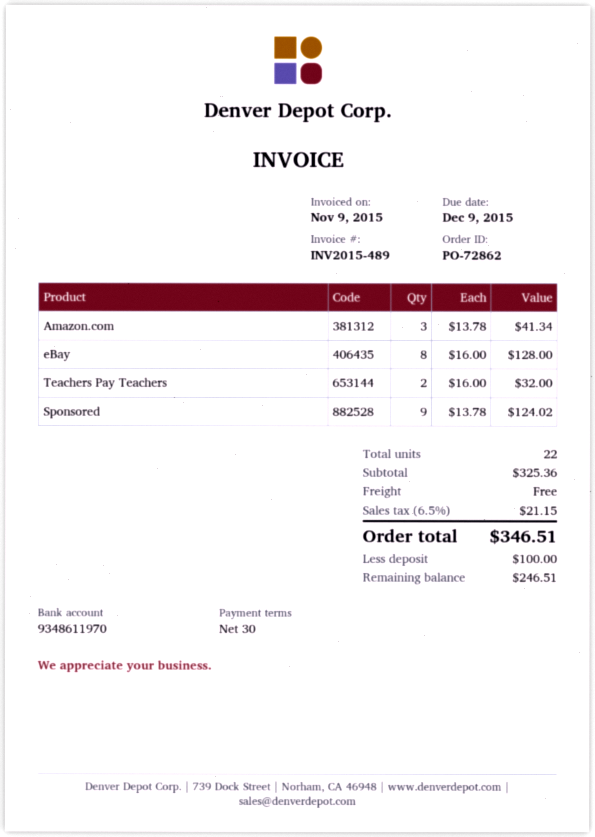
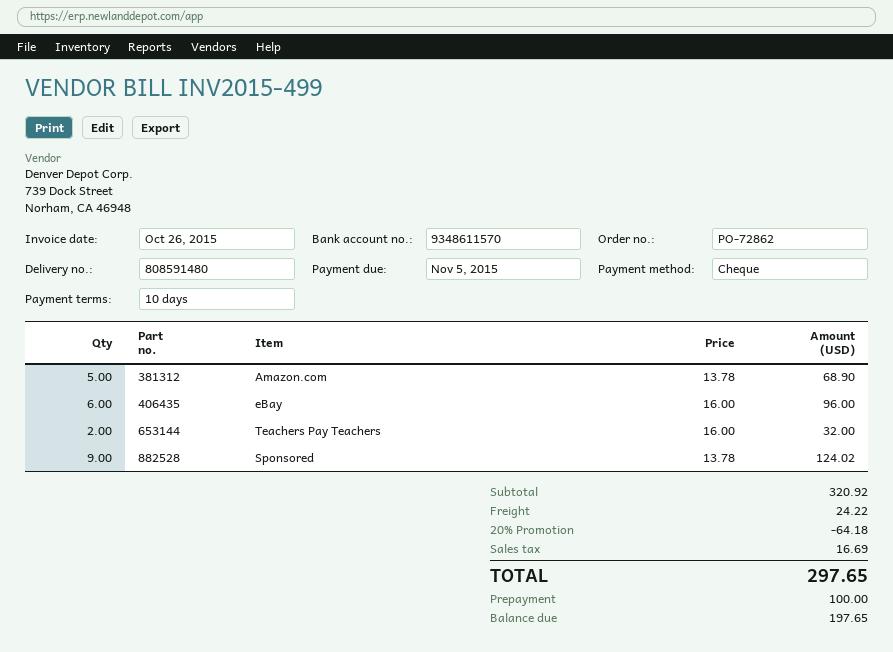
invoice number: INV2015-489 -> INV2015-499
invoice date: 2015-11-09 -> 2015-10-26
payment terms: 30 days -> 10 days
due date: 2015-12-09 -> 2015-11-05
bank account: 9348611970 -> 9348611570
Amazon.com: 3 x 13.78 = 41.34 -> 5 x 13.78 = 68.90
eBay: 8 x 16.00 = 128.00 -> 6 x 16.00 = 96.00
subtotal: 325.36 -> 320.92
discount: none -> 20% = 64.18
shipping: 0.00 -> 24.22
tax: 21.15 -> 16.69
total: 346.51 -> 297.65
balance: 246.51 -> 197.65

